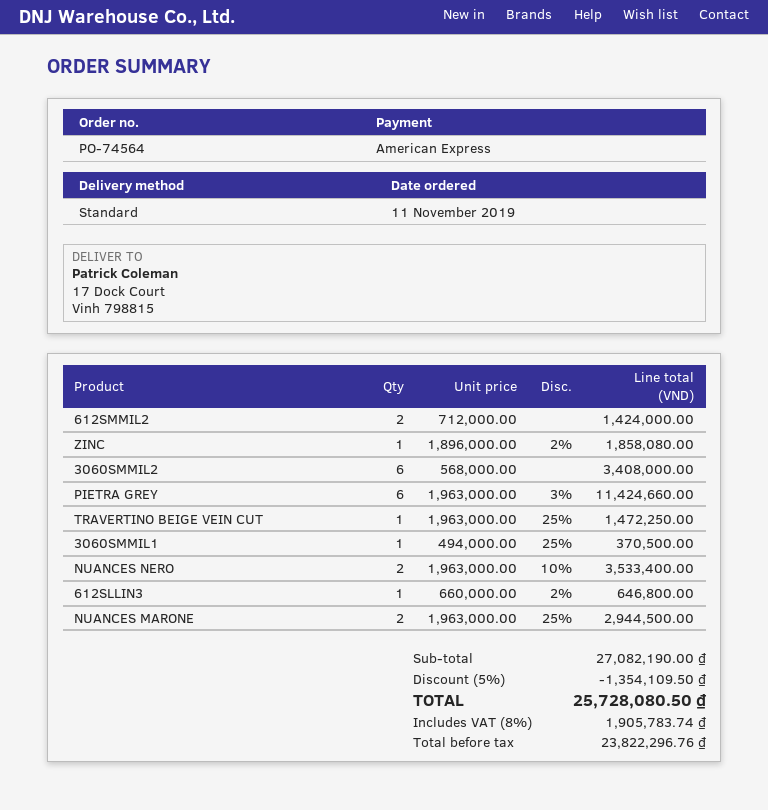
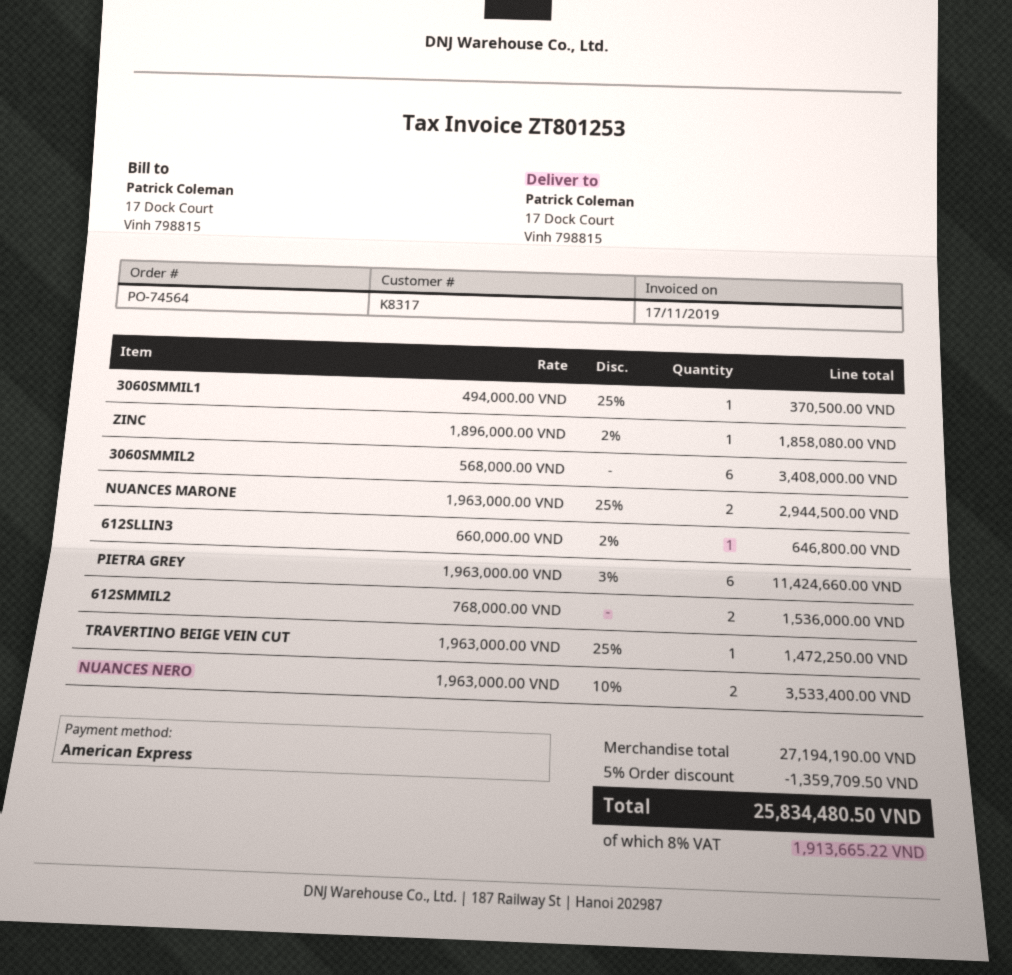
612SMMIL2: 2 x 712000.00 = 1424000.00 -> 2 x 768000.00 = 1536000.00
subtotal: 27082190.00 -> 27194190.00
discount: 5% = 1354109.50 -> 5% = 1359709.50
tax: 8% = 1905783.74 -> 8% = 1913665.22
total: 25728080.50 -> 25834480.50

